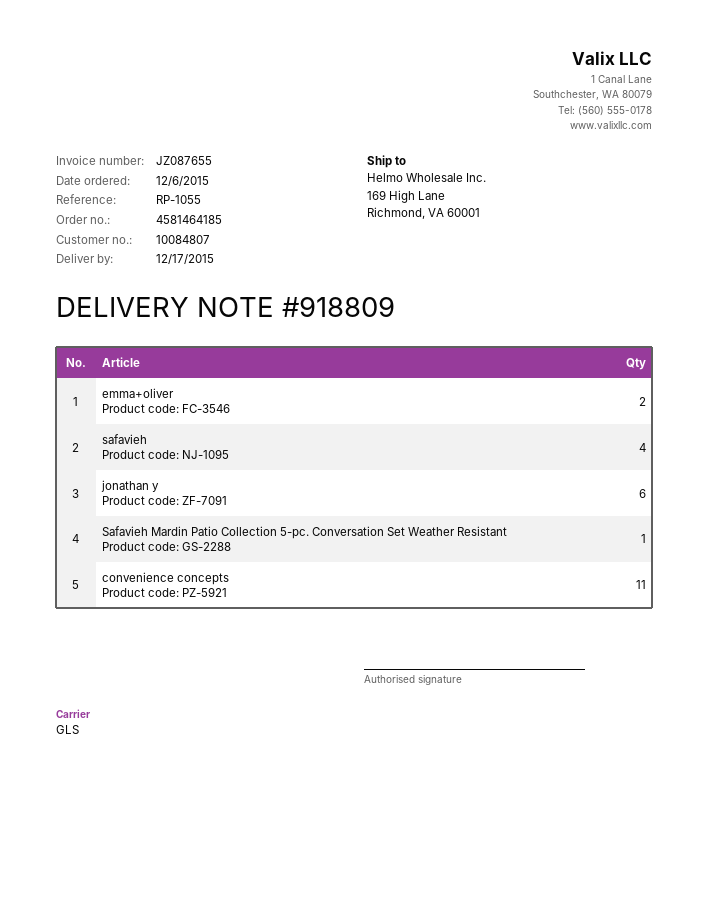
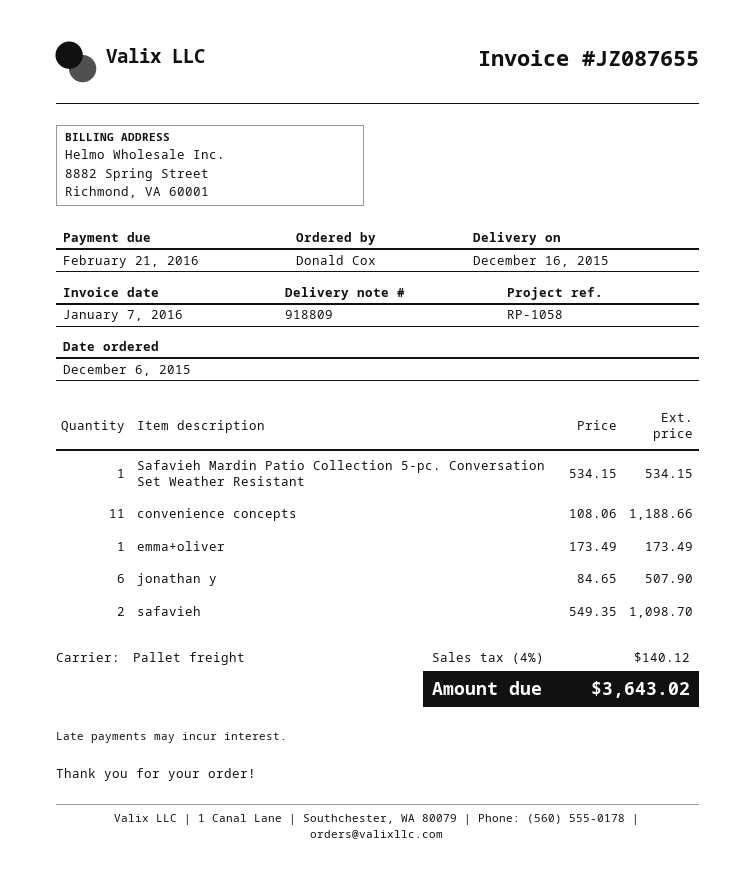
delivery date: 2015-12-17 -> 2015-12-16
reference: RP-1055 -> RP-1058
shipping method: GLS -> pallet freight
emma+oliver: 2 -> 1
safavieh: 4 -> 2

